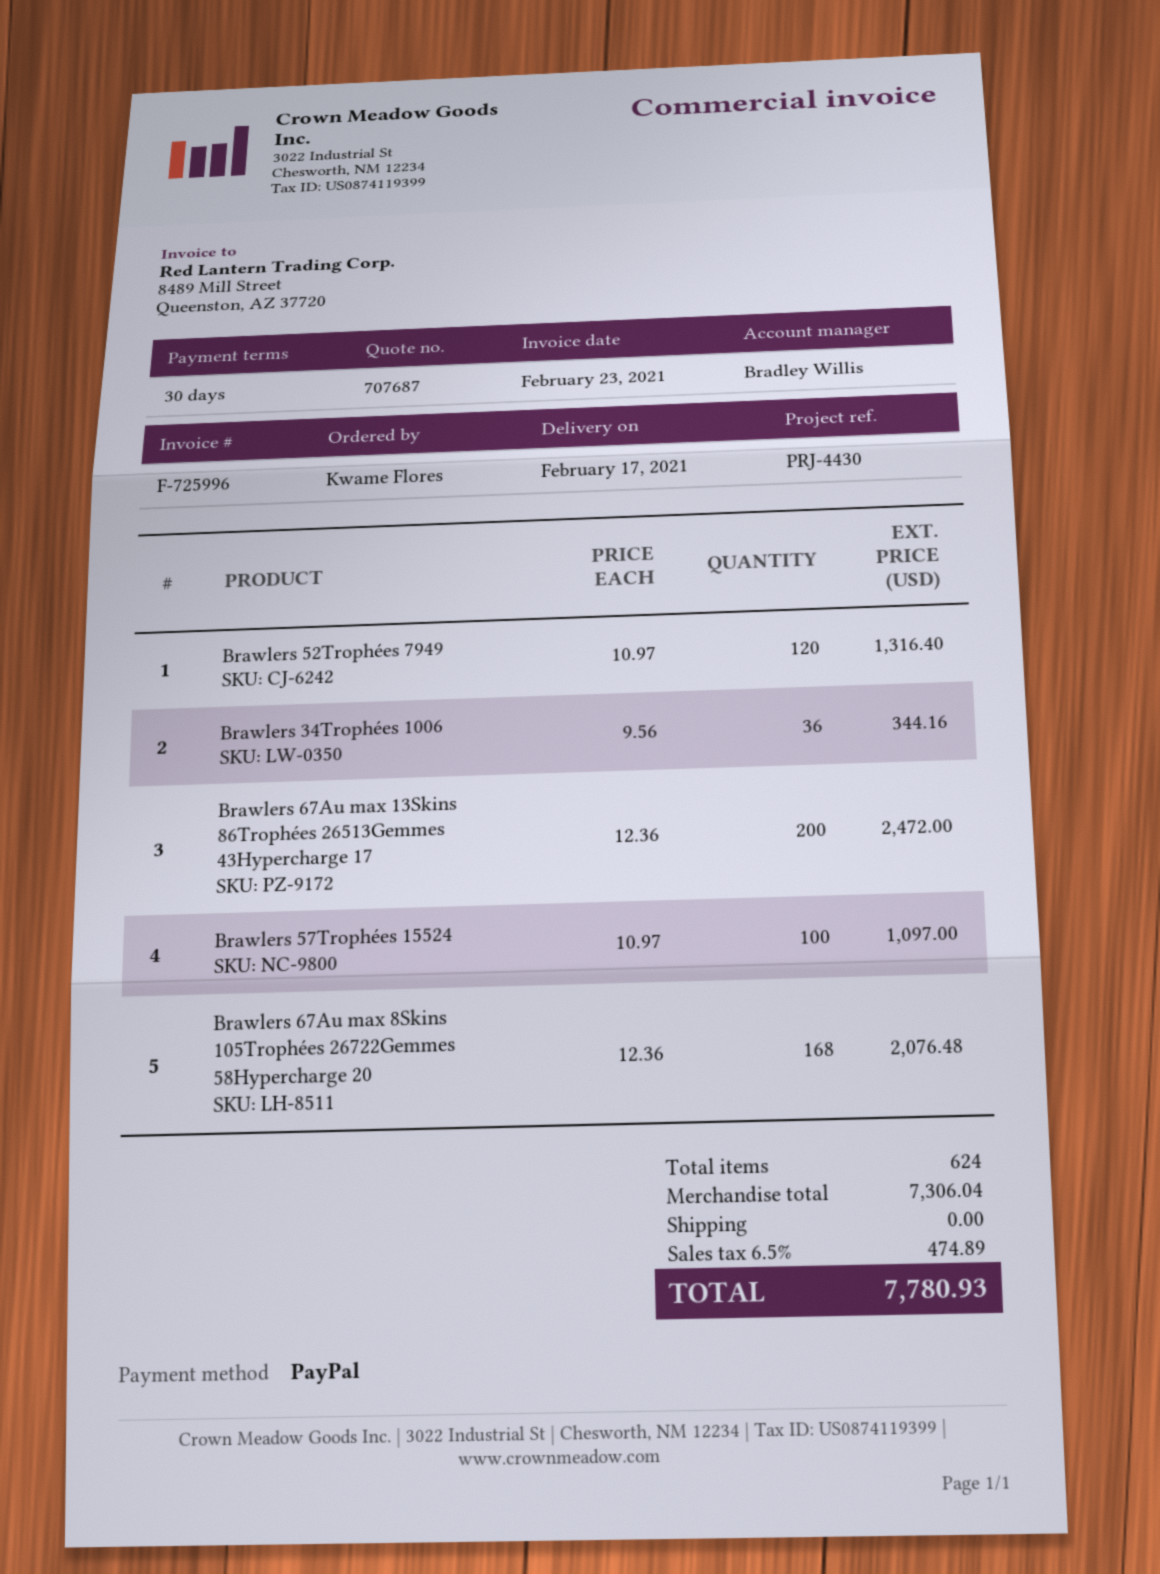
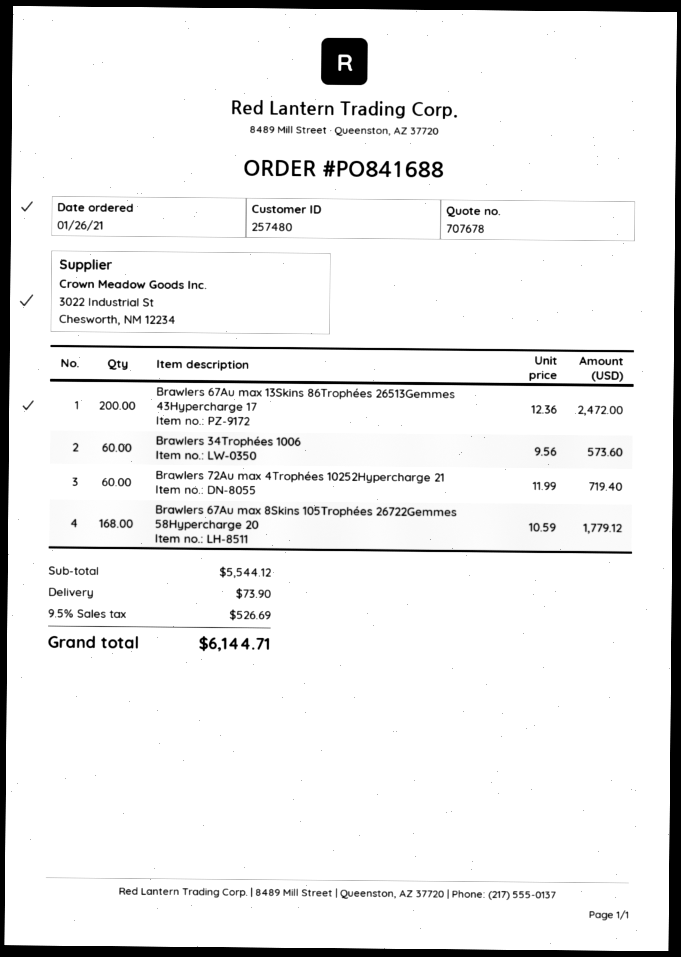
quote number: 707687 -> 707678
Brawlers 52Trophées 7949: 120 x 10.97 = 1316.40 -> none
Brawlers 34Trophées 1006: 36 x 9.56 = 344.16 -> 60 x 9.56 = 573.60
Brawlers 57Trophées 15524: 100 x 10.97 = 1097.00 -> none
Brawlers 67Au max 8Skins 105Trophées 26722Gemmes 58Hypercharge 20: 168 x 12.36 = 2076.48 -> 168 x 10.59 = 1779.12
Brawlers 72Au max 4Trophées 10252Hypercharge 21: none -> 60 x 11.99 = 719.40
subtotal: 7306.04 -> 5544.12
shipping: 0.00 -> 73.90
tax: 6.5% = 474.89 -> 9.5% = 526.69
total: 7780.93 -> 6144.71

